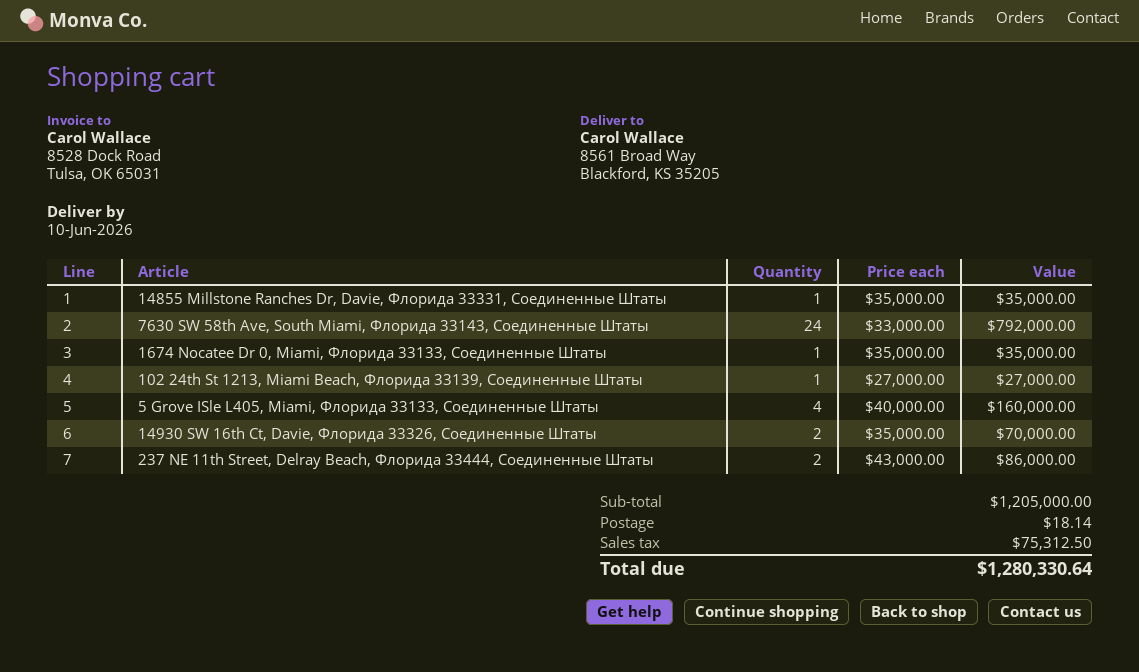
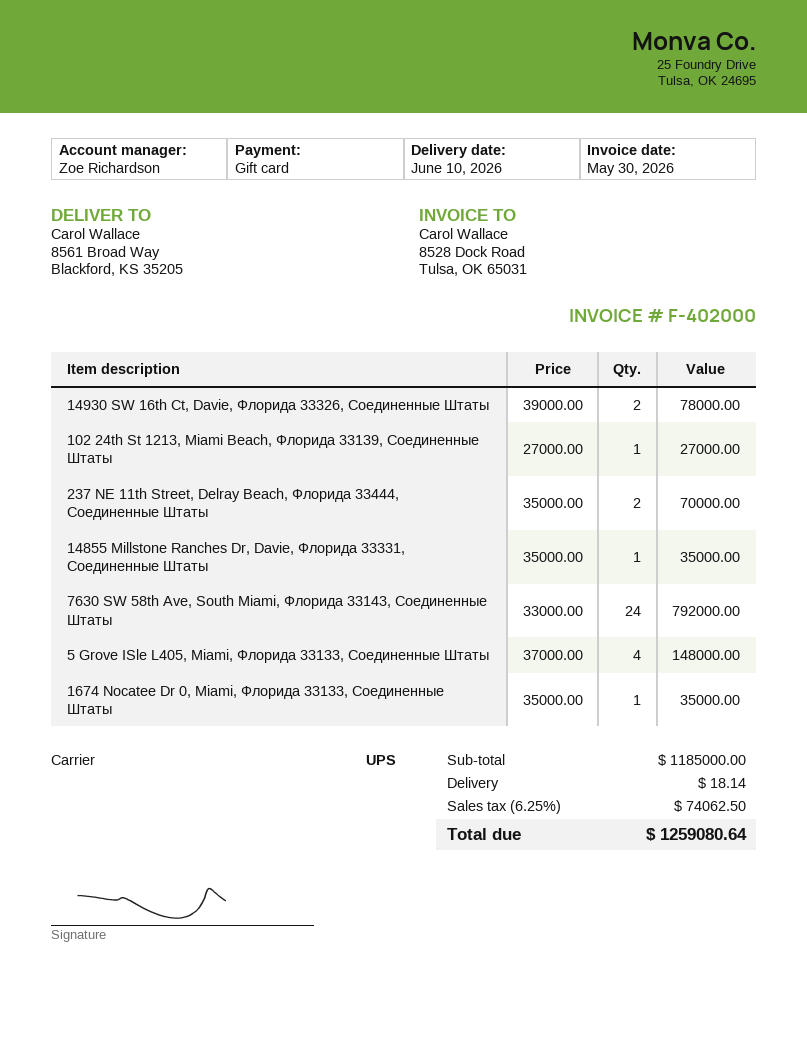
5 Grove ISle L405, Miami, Флорида 33133, Соединенные Штаты: 4 x 40000.00 = 160000.00 -> 4 x 37000.00 = 148000.00
14930 SW 16th Ct, Davie, Флорида 33326, Соединенные Штаты: 2 x 35000.00 = 70000.00 -> 2 x 39000.00 = 78000.00
237 NE 11th Street, Delray Beach, Флорида 33444, Соединенные Штаты: 2 x 43000.00 = 86000.00 -> 2 x 35000.00 = 70000.00
subtotal: 1205000.00 -> 1185000.00
tax: 75312.50 -> 74062.50
total: 1280330.64 -> 1259080.64

